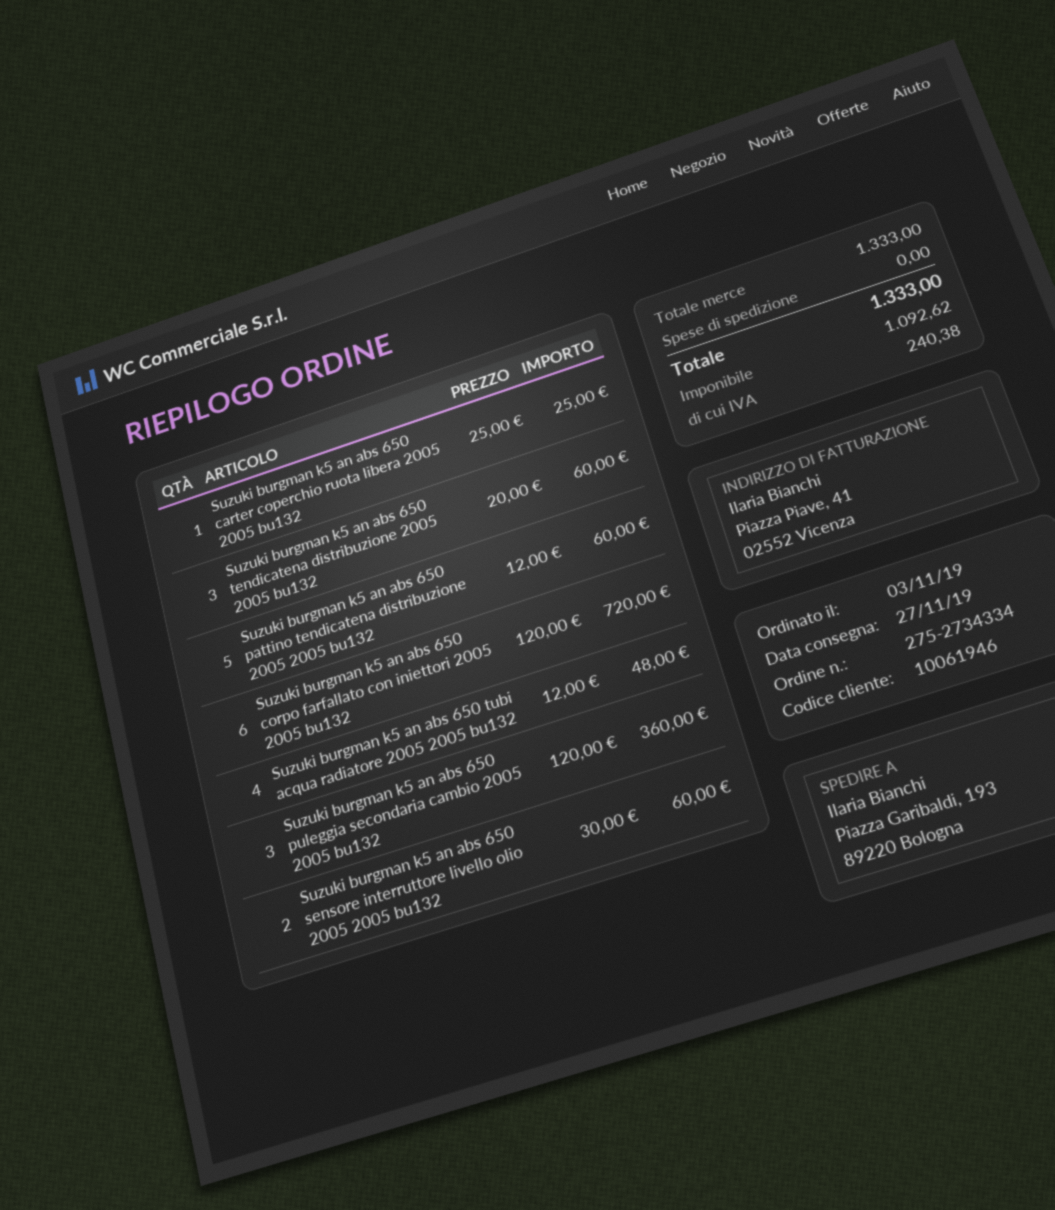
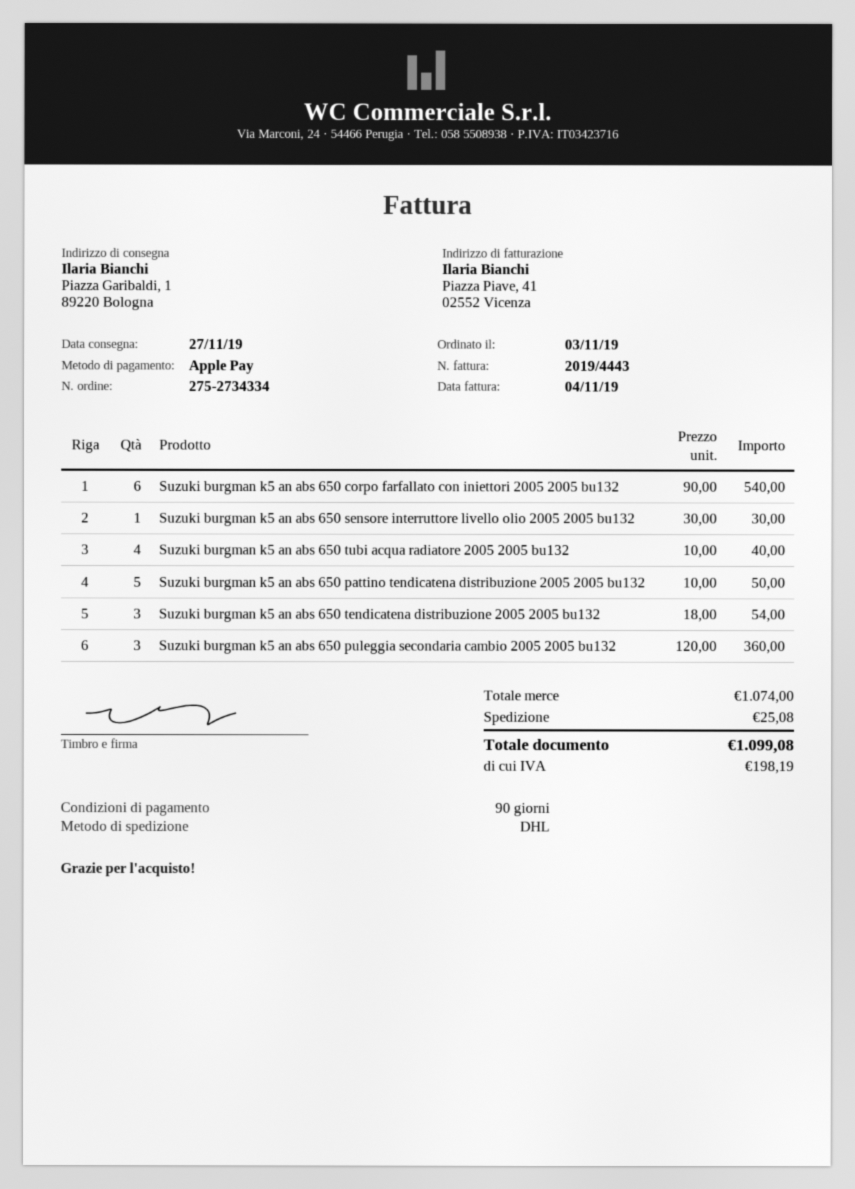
ship to: Piazza Garibaldi, 193, 89220 Bologna -> Piazza Garibaldi, 1, 89220 Bologna
Suzuki burgman k5 an abs 650 carter coperchio ruota libera 2005 2005 bu132: 1 x 25.00 = 25.00 -> none
Suzuki burgman k5 an abs 650 tendicatena distribuzione 2005 2005 bu132: 3 x 20.00 = 60.00 -> 3 x 18.00 = 54.00
Suzuki burgman k5 an abs 650 pattino tendicatena distribuzione 2005 2005 bu132: 5 x 12.00 = 60.00 -> 5 x 10.00 = 50.00
Suzuki burgman k5 an abs 650 corpo farfallato con iniettori 2005 2005 bu132: 6 x 120.00 = 720.00 -> 6 x 90.00 = 540.00
Suzuki burgman k5 an abs 650 tubi acqua radiatore 2005 2005 bu132: 4 x 12.00 = 48.00 -> 4 x 10.00 = 40.00
Suzuki burgman k5 an abs 650 sensore interruttore livello olio 2005 2005 bu132: 2 x 30.00 = 60.00 -> 1 x 30.00 = 30.00
subtotal: 1333.00 -> 1074.00
shipping: 0.00 -> 25.08
tax: 240.38 -> 198.19
total: 1333.00 -> 1099.08

